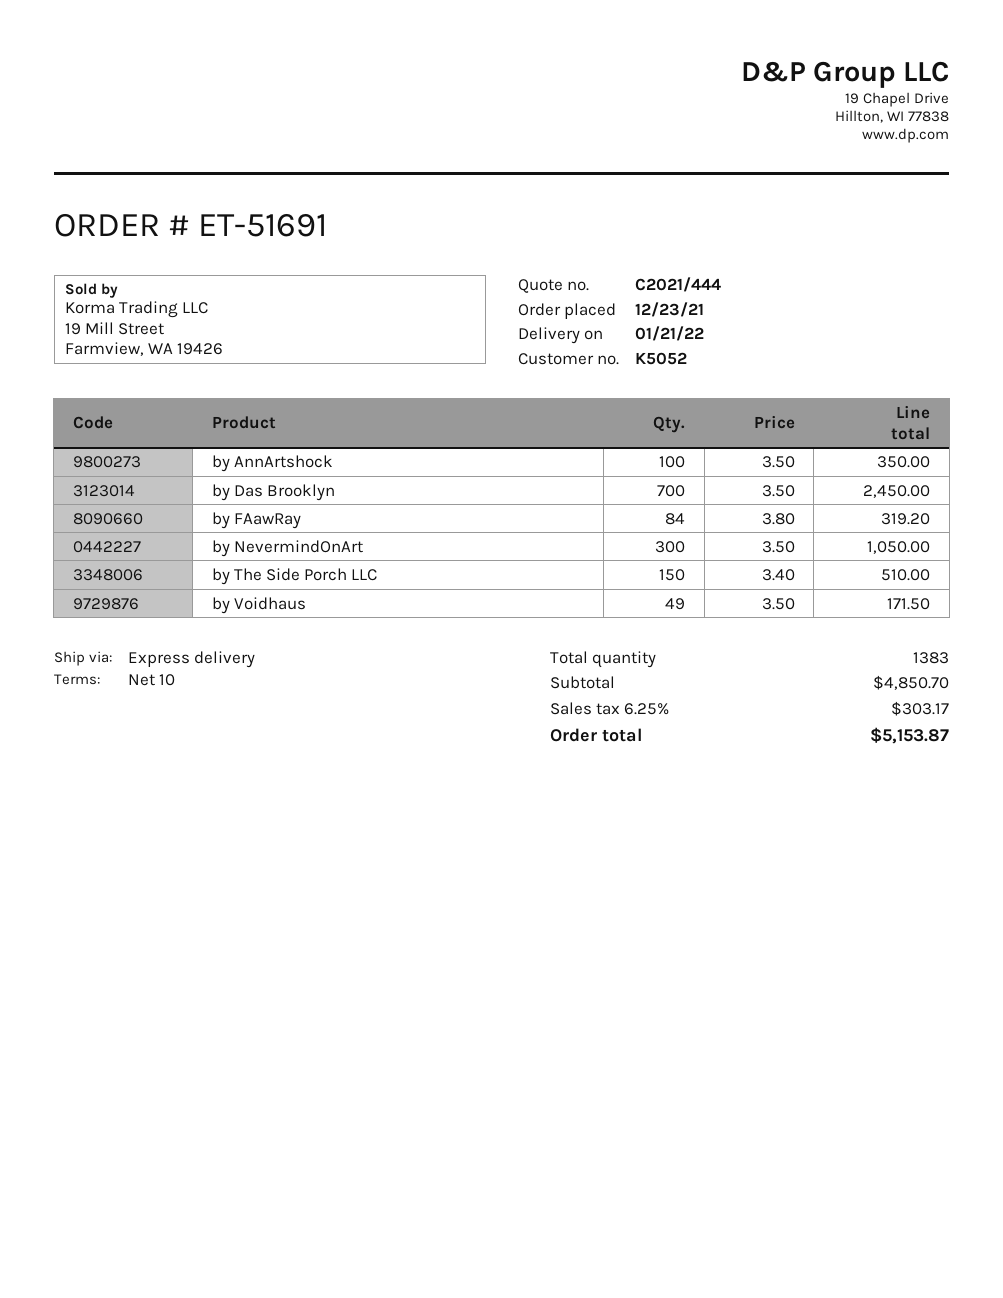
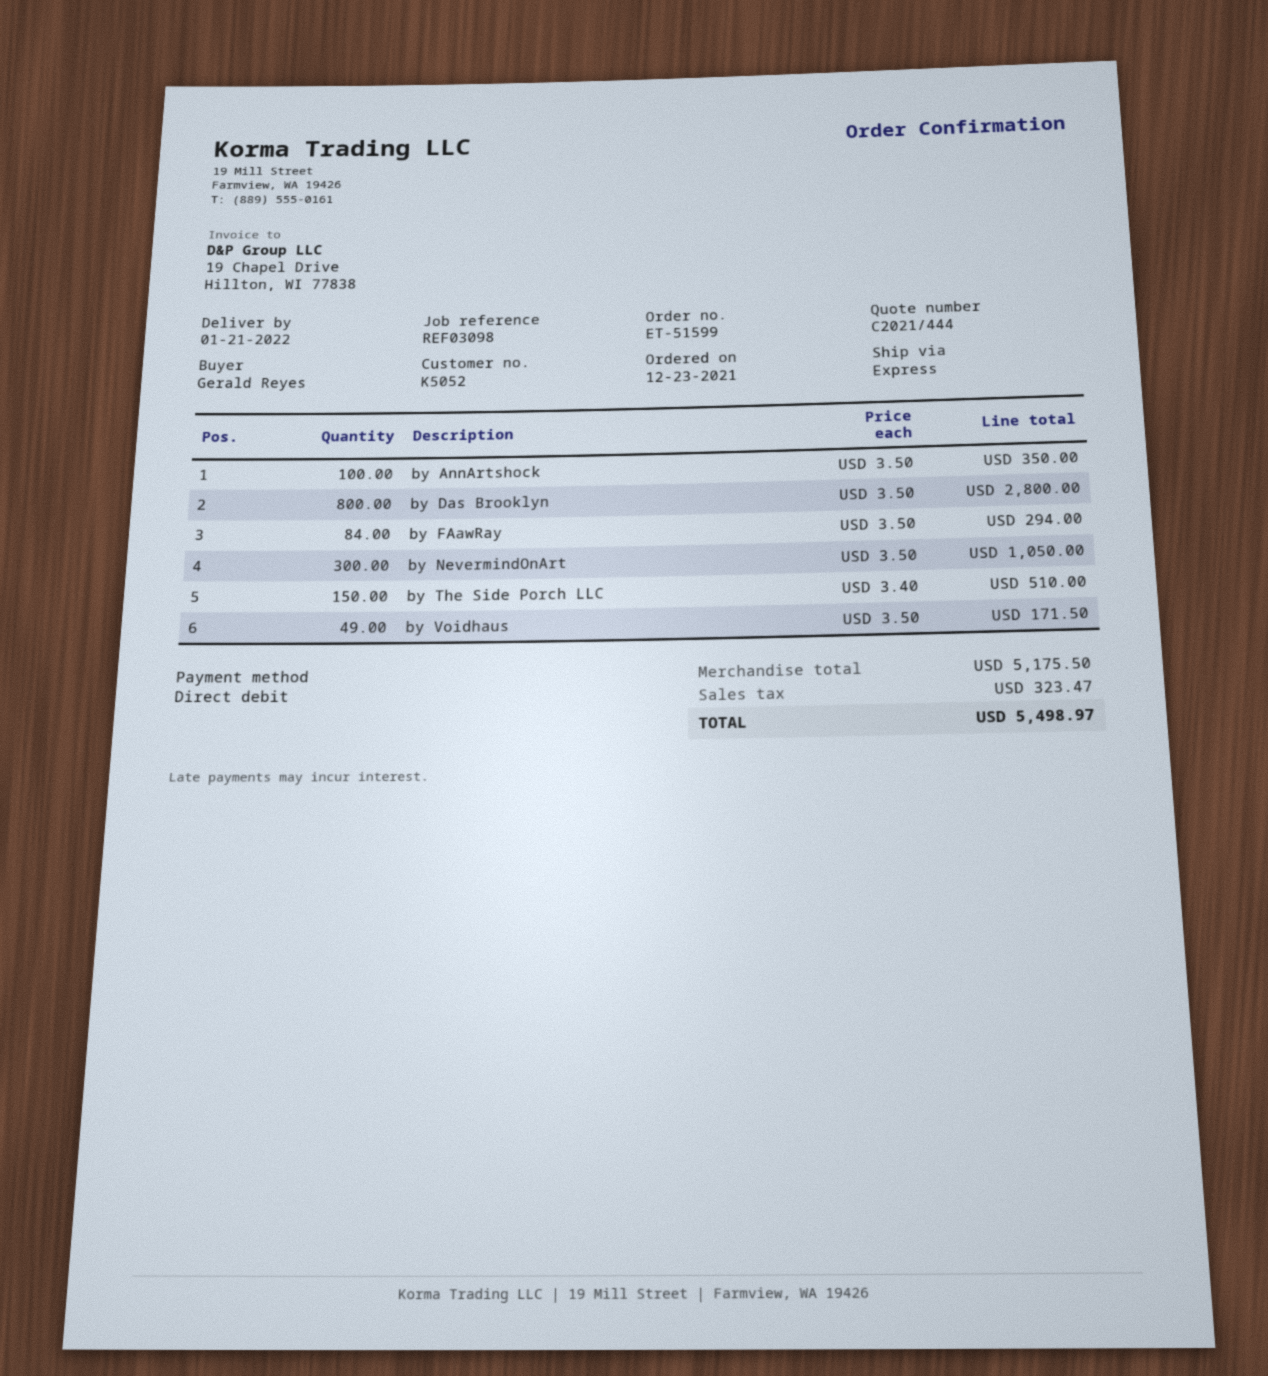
order number: ET-51691 -> ET-51599
by Das Brooklyn: 700 x 3.50 = 2450.00 -> 800 x 3.50 = 2800.00
by FAawRay: 84 x 3.80 = 319.20 -> 84 x 3.50 = 294.00
subtotal: 4850.70 -> 5175.50
tax: 303.17 -> 323.47
total: 5153.87 -> 5498.97

